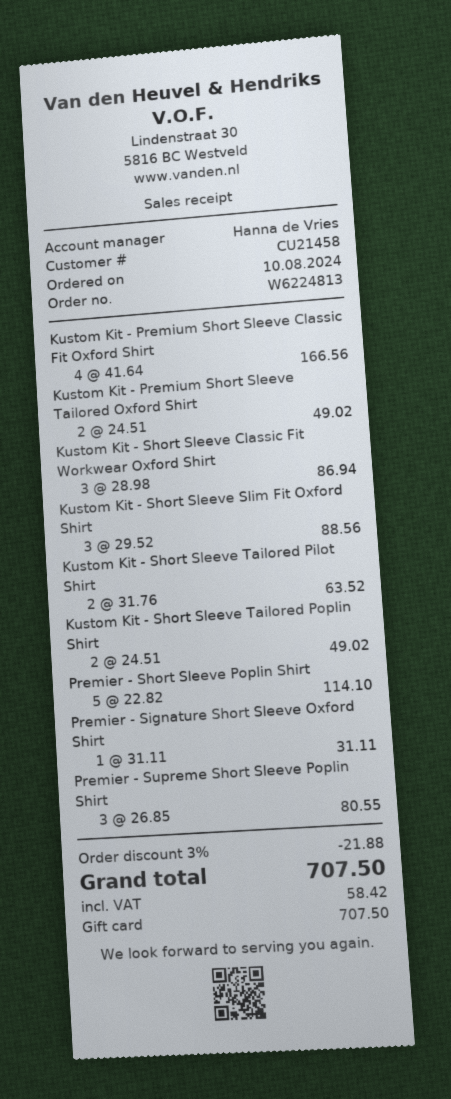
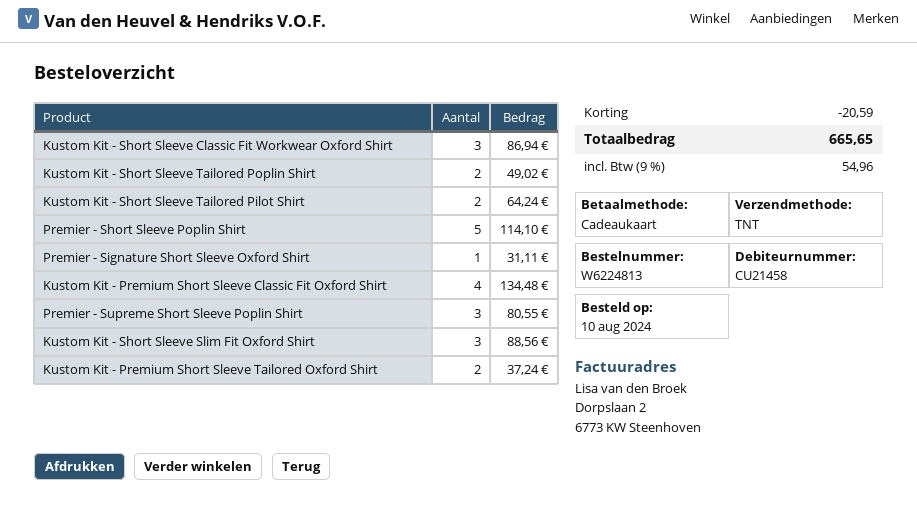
Kustom Kit - Premium Short Sleeve Classic Fit Oxford Shirt: 4 for 166.56 -> 4 for 134.48
Kustom Kit - Premium Short Sleeve Tailored Oxford Shirt: 2 for 49.02 -> 2 for 37.24
Kustom Kit - Short Sleeve Tailored Pilot Shirt: 2 for 63.52 -> 2 for 64.24
discount: 21.88 -> 20.59
tax: 58.42 -> 54.96
total: 707.50 -> 665.65

